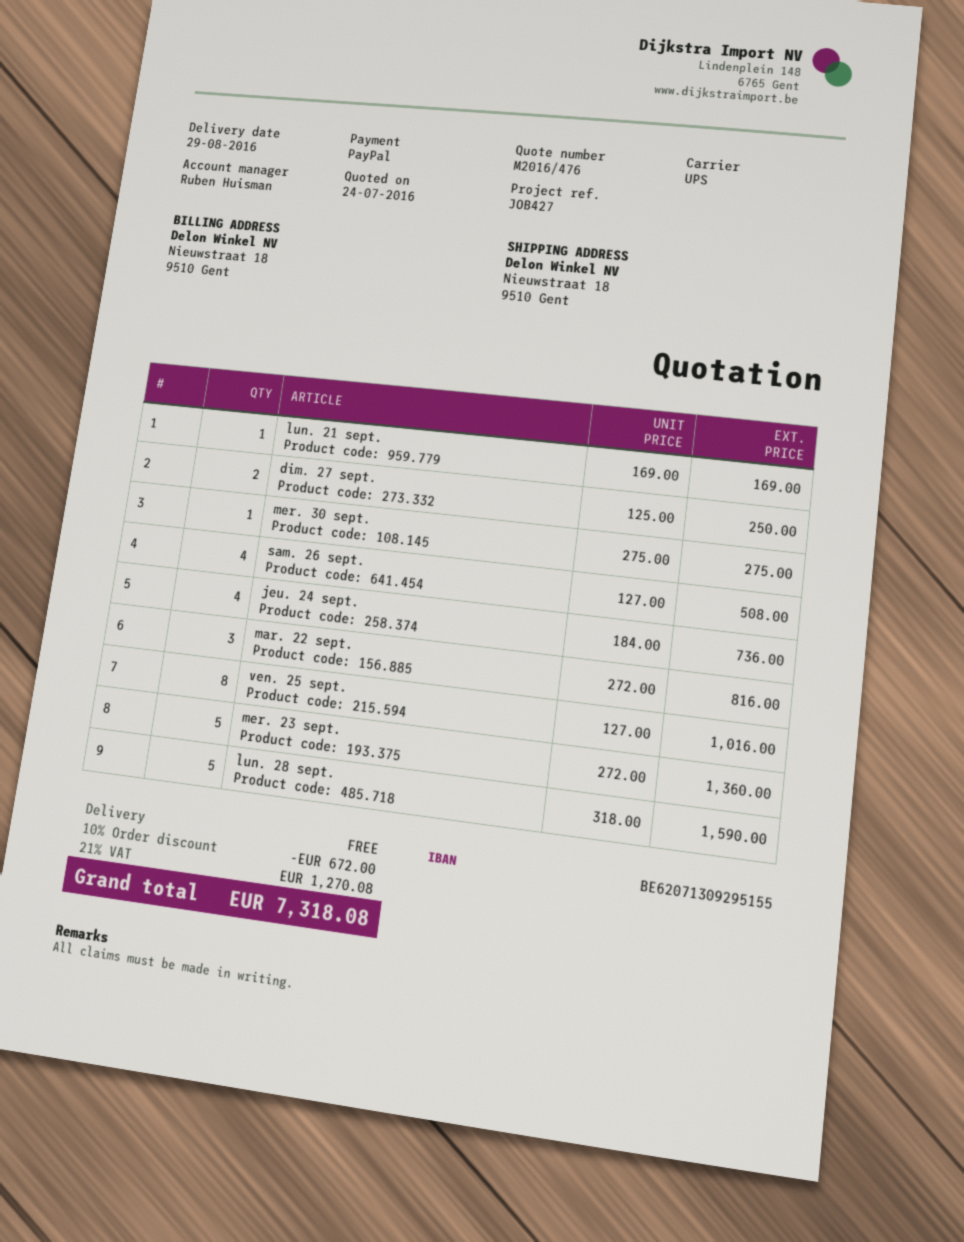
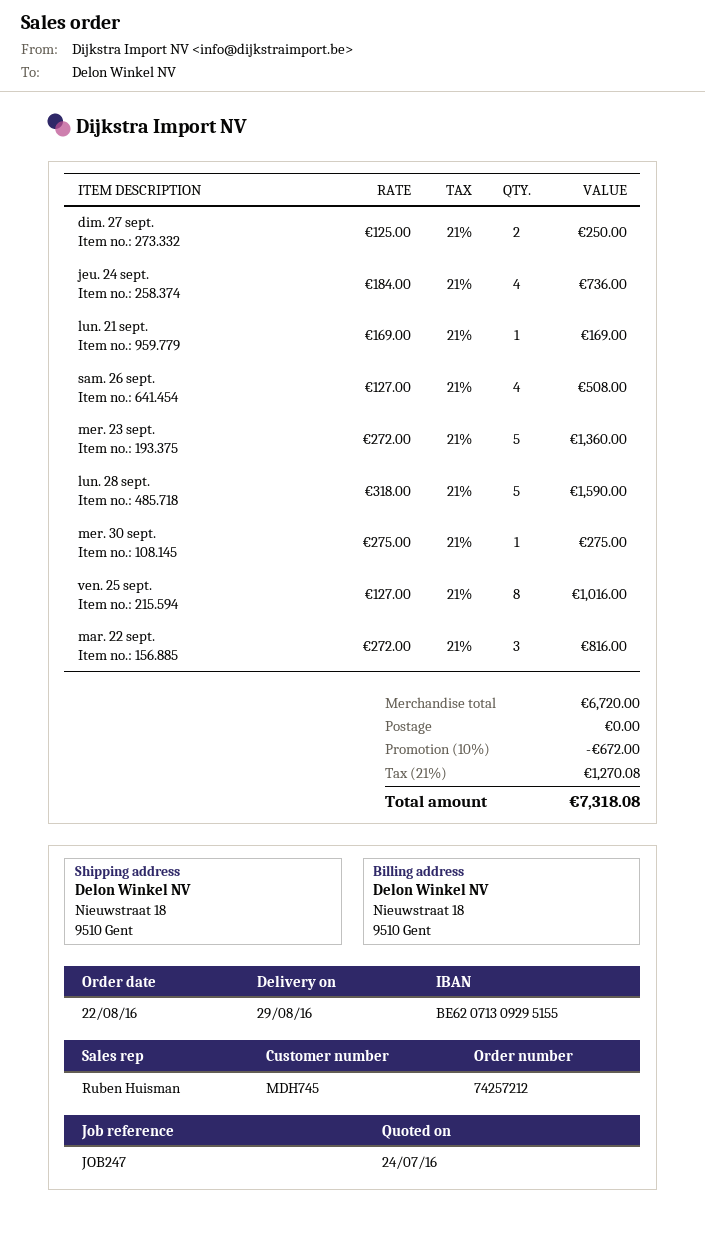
reference: JOB427 -> JOB247

